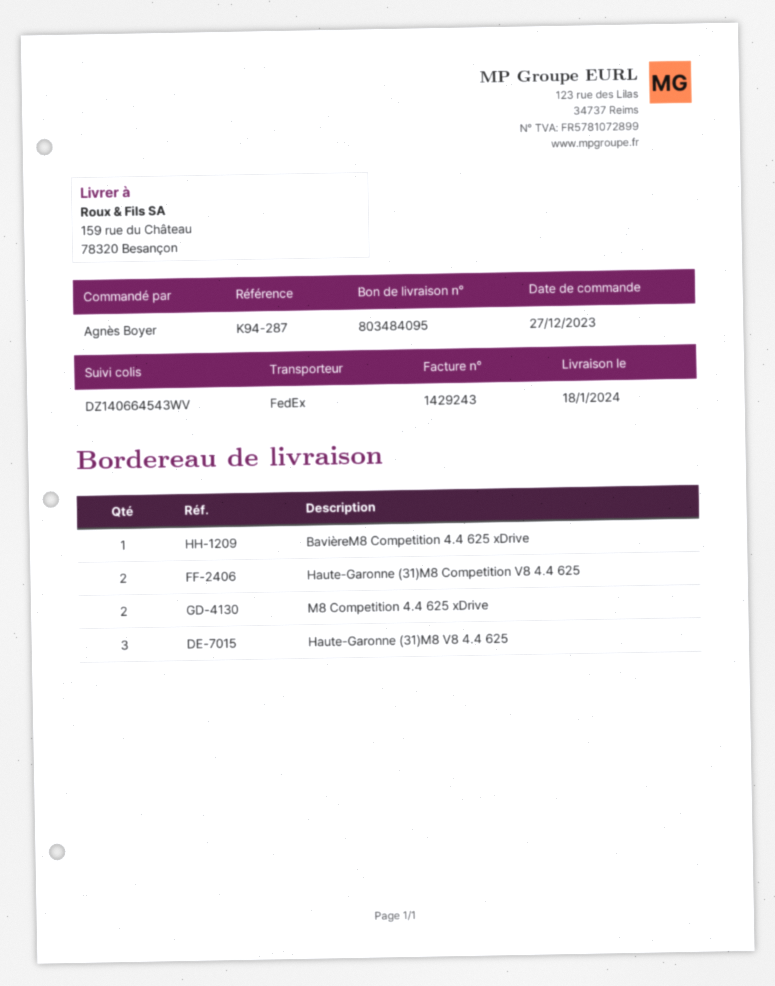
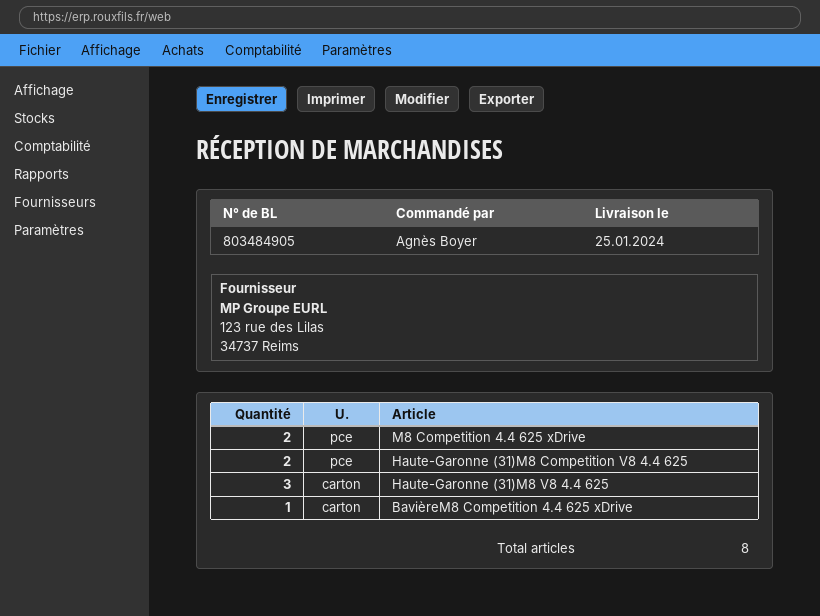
delivery note number: 803484095 -> 803484905
delivery date: 2024-01-18 -> 2024-01-25

